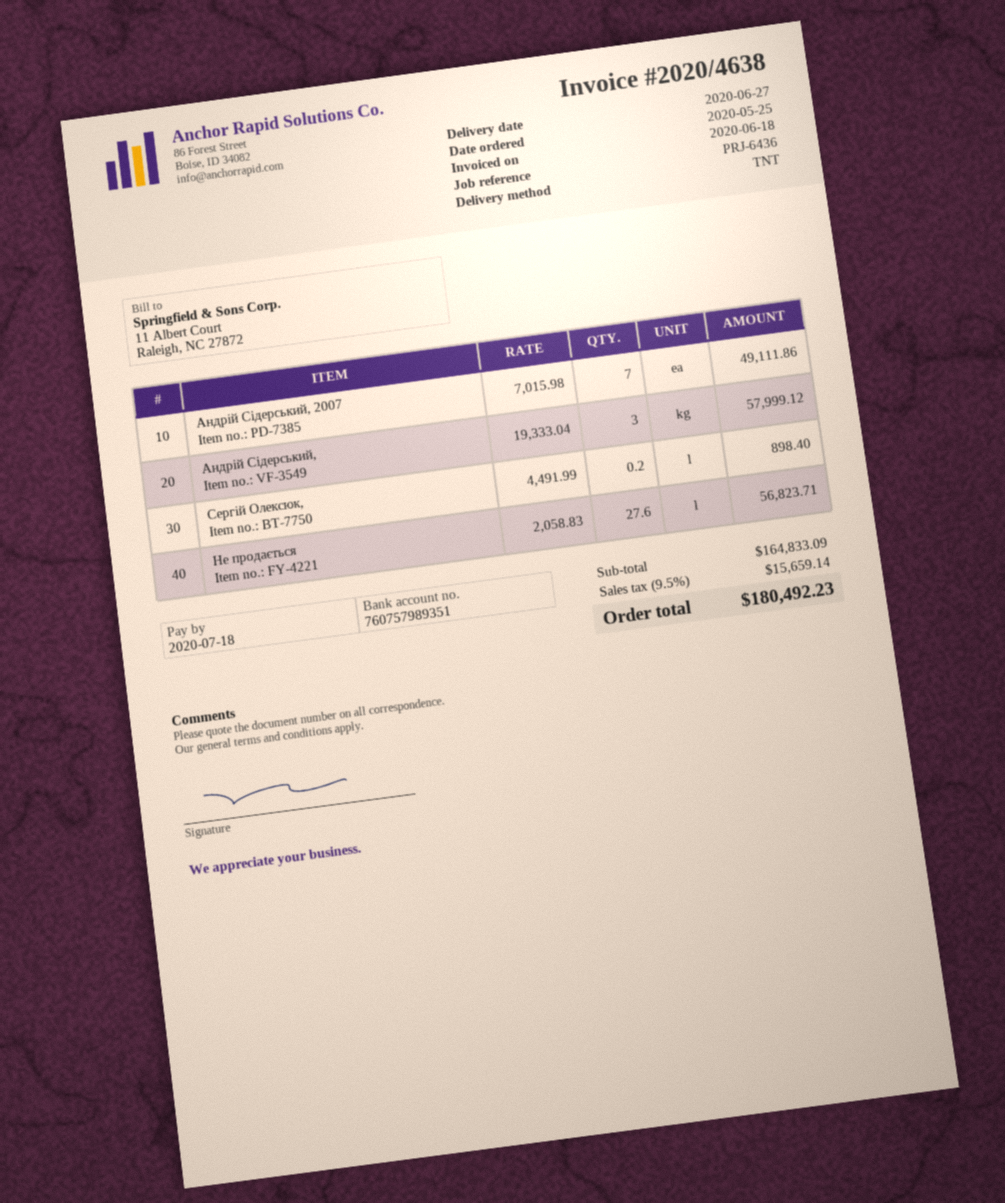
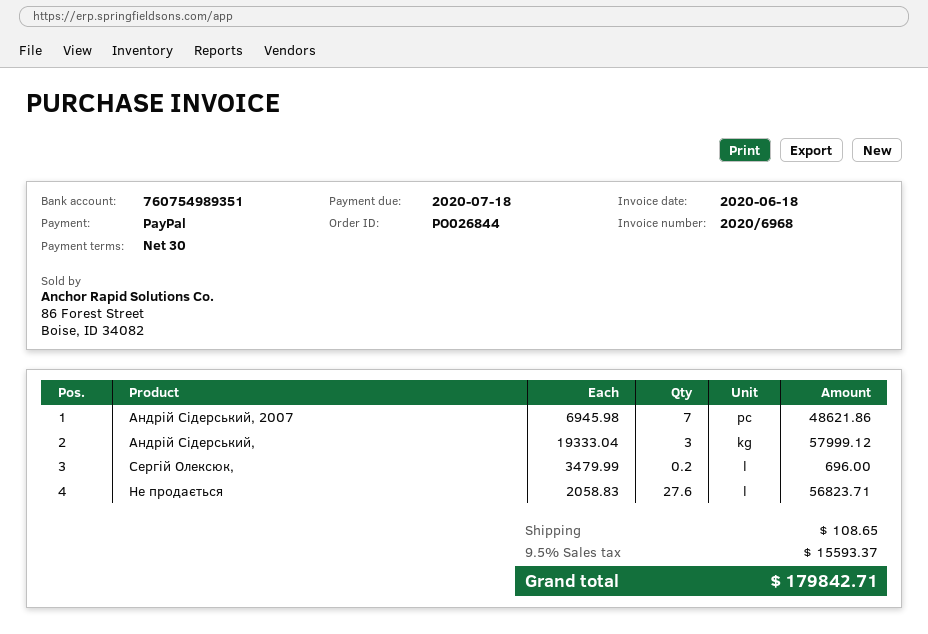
invoice number: 2020/4638 -> 2020/6968
bank account: 760757989351 -> 760754989351
Андрій Сідерський, 2007: 7 x 7015.98 = 49111.86 -> 7 x 6945.98 = 48621.86
Сергій Олексюк,: 0.2 x 4491.99 = 898.40 -> 0.2 x 3479.99 = 696.00
shipping: none -> 108.65
tax: 9.5% = 15659.14 -> 9.5% = 15593.37
total: 180492.23 -> 179842.71

